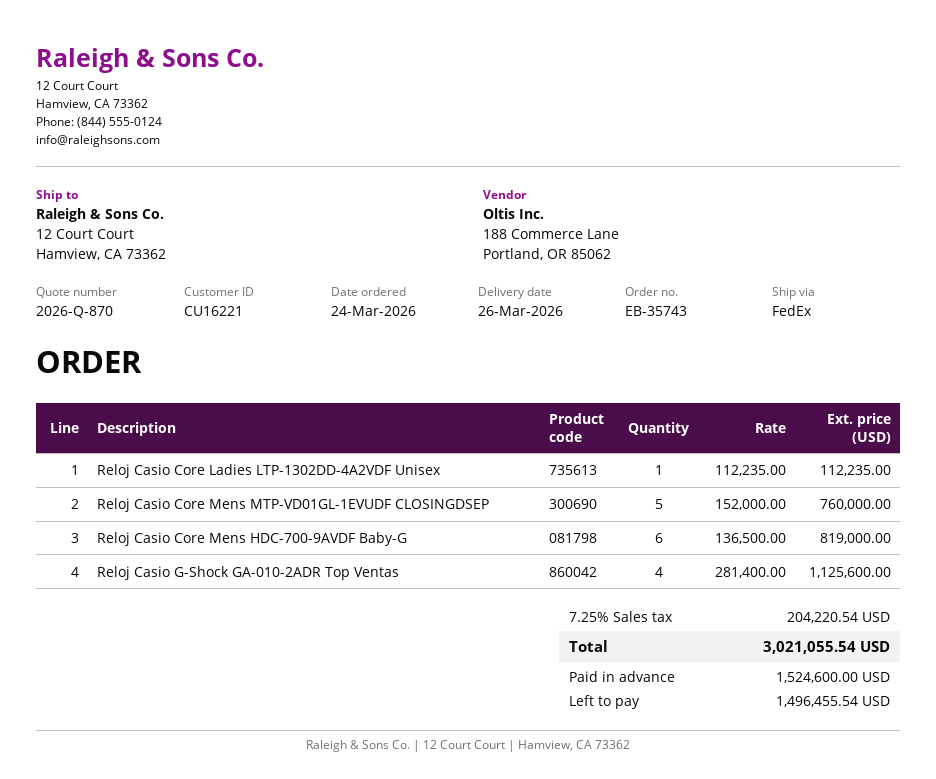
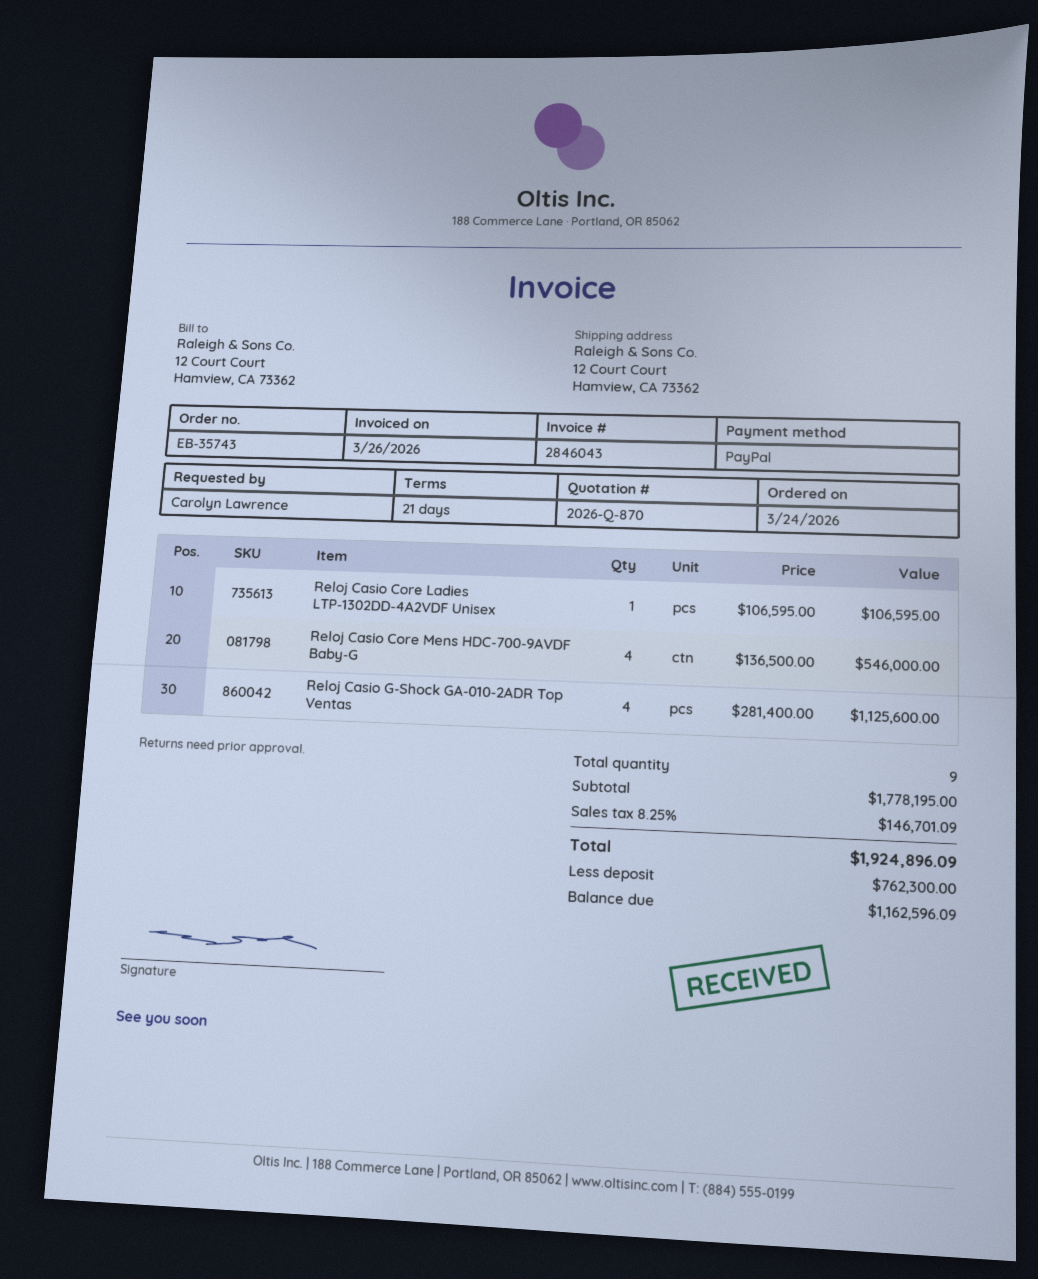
Reloj Casio Core Ladies LTP-1302DD-4A2VDF Unisex: 1 x 112235.00 = 112235.00 -> 1 x 106595.00 = 106595.00
Reloj Casio Core Mens MTP-VD01GL-1EVUDF CLOSINGDSEP: 5 x 152000.00 = 760000.00 -> none
Reloj Casio Core Mens HDC-700-9AVDF Baby-G: 6 x 136500.00 = 819000.00 -> 4 x 136500.00 = 546000.00
tax: 7.25% = 204220.54 -> 8.25% = 146701.09
total: 3021055.54 -> 1924896.09
deposit: 1524600.00 -> 762300.00
balance: 1496455.54 -> 1162596.09

